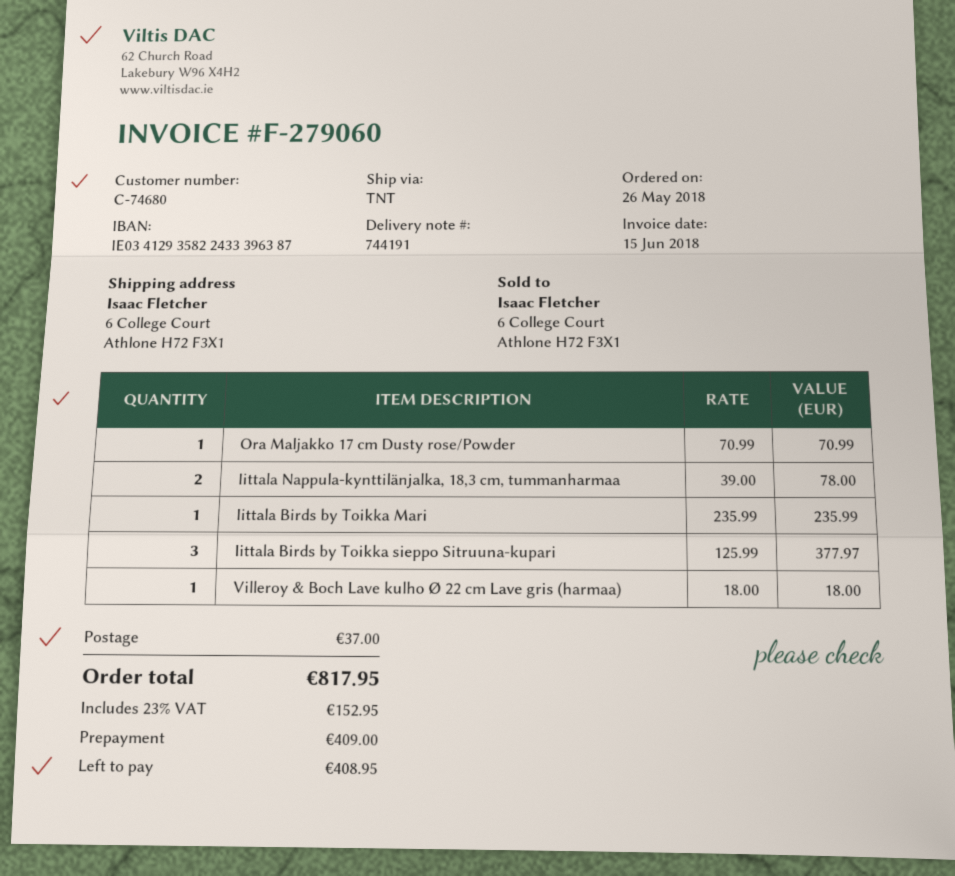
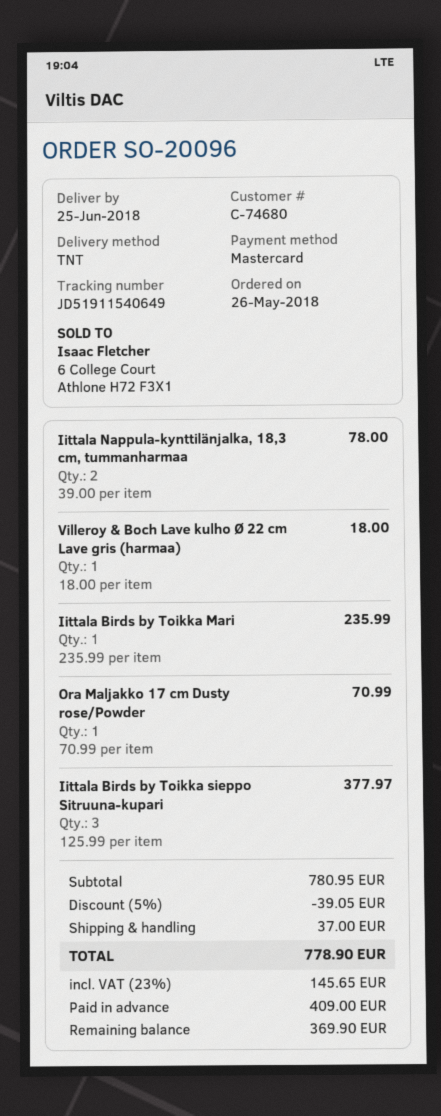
discount: none -> 5% = 39.05
tax: 23% = 152.95 -> 23% = 145.65
total: 817.95 -> 778.90
balance: 408.95 -> 369.90

